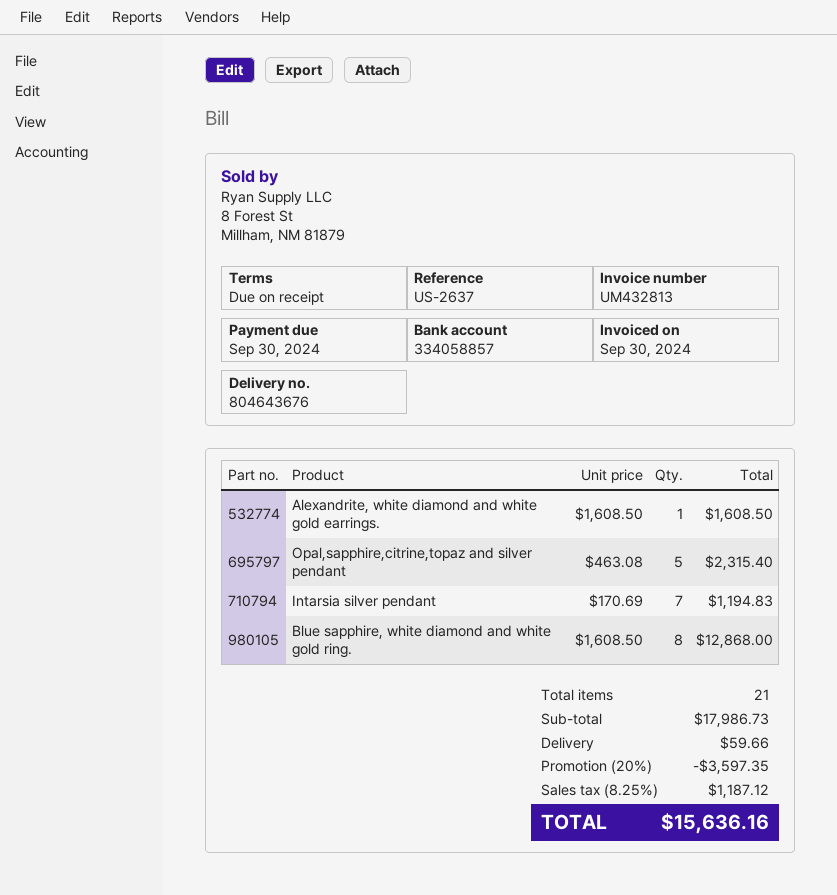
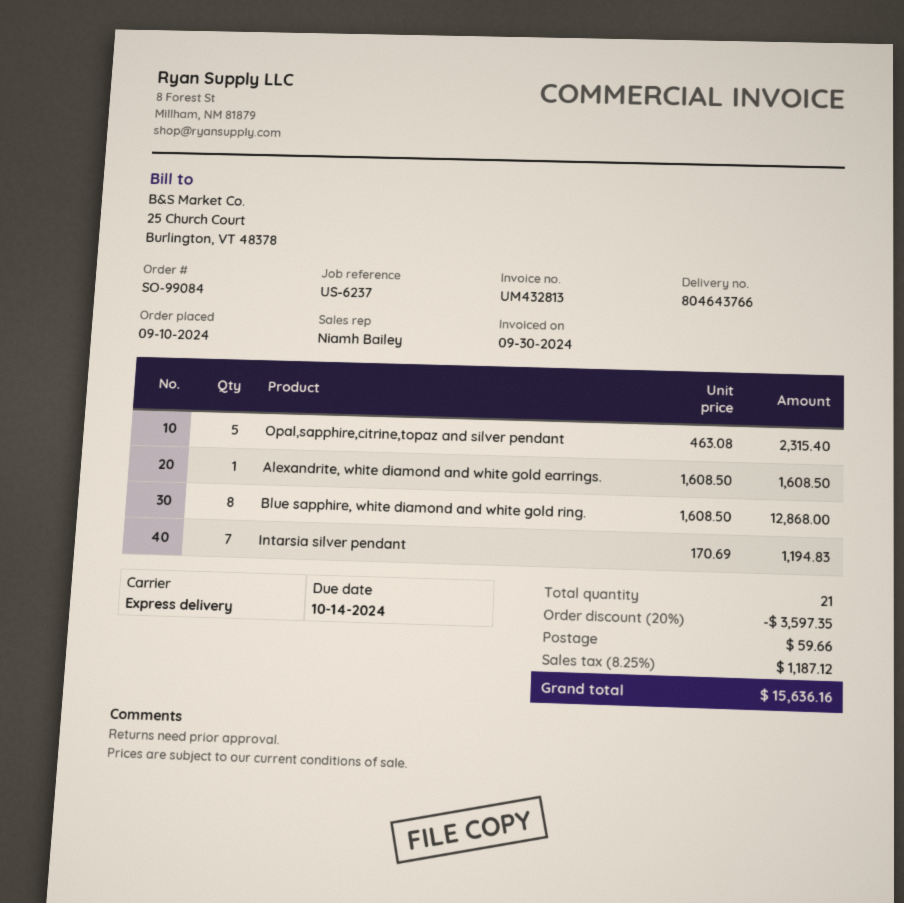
delivery note number: 804643676 -> 804643766
due date: 2024-09-30 -> 2024-10-14
reference: US-2637 -> US-6237

